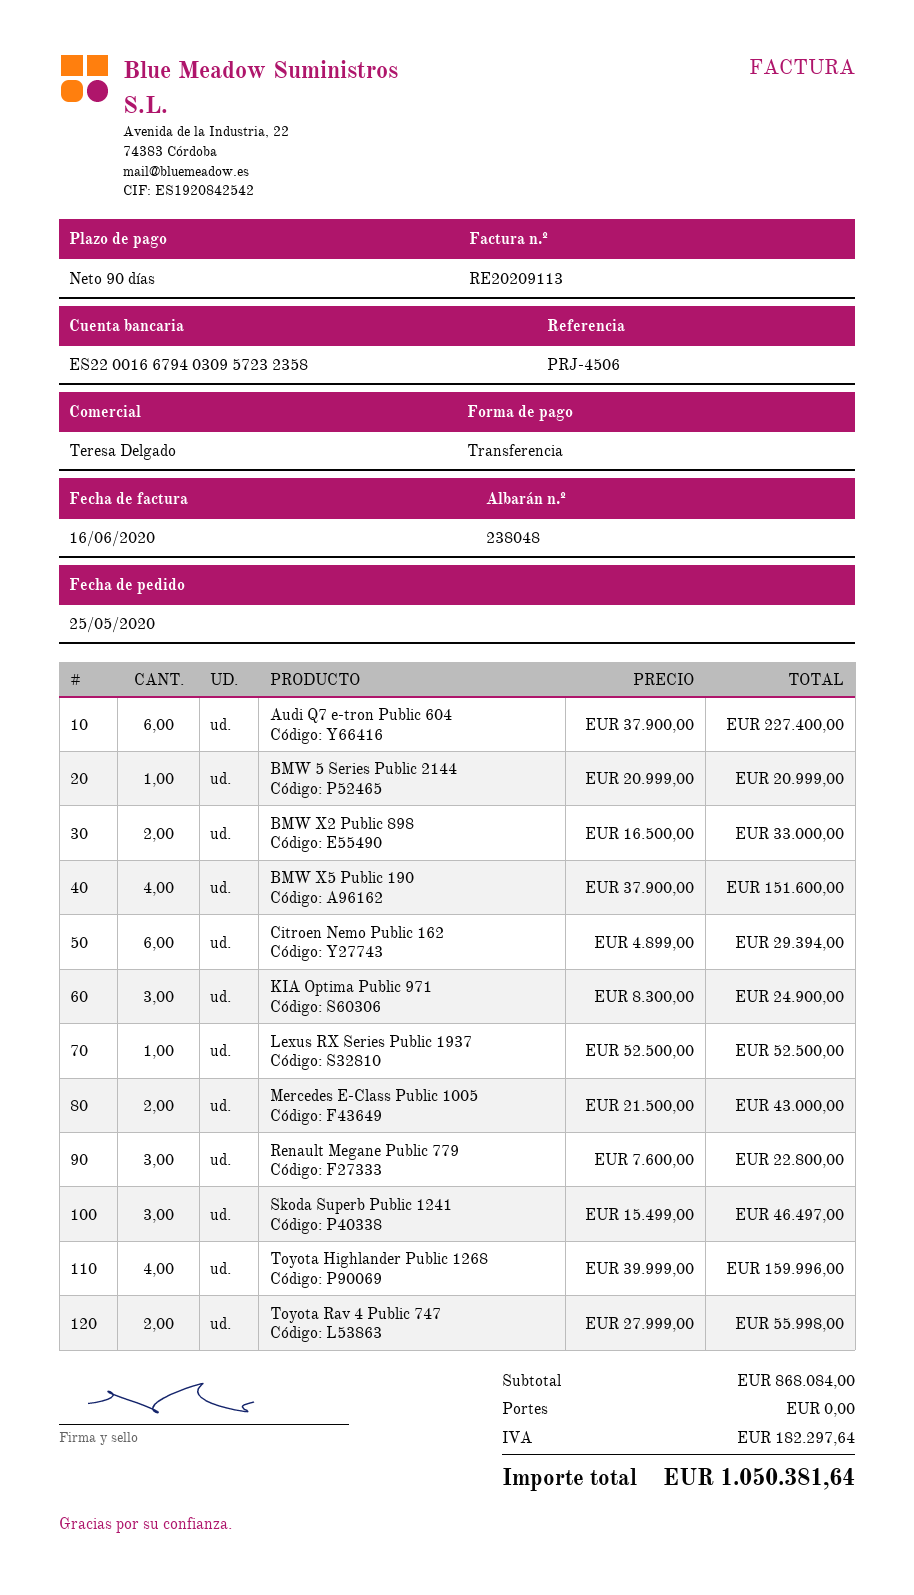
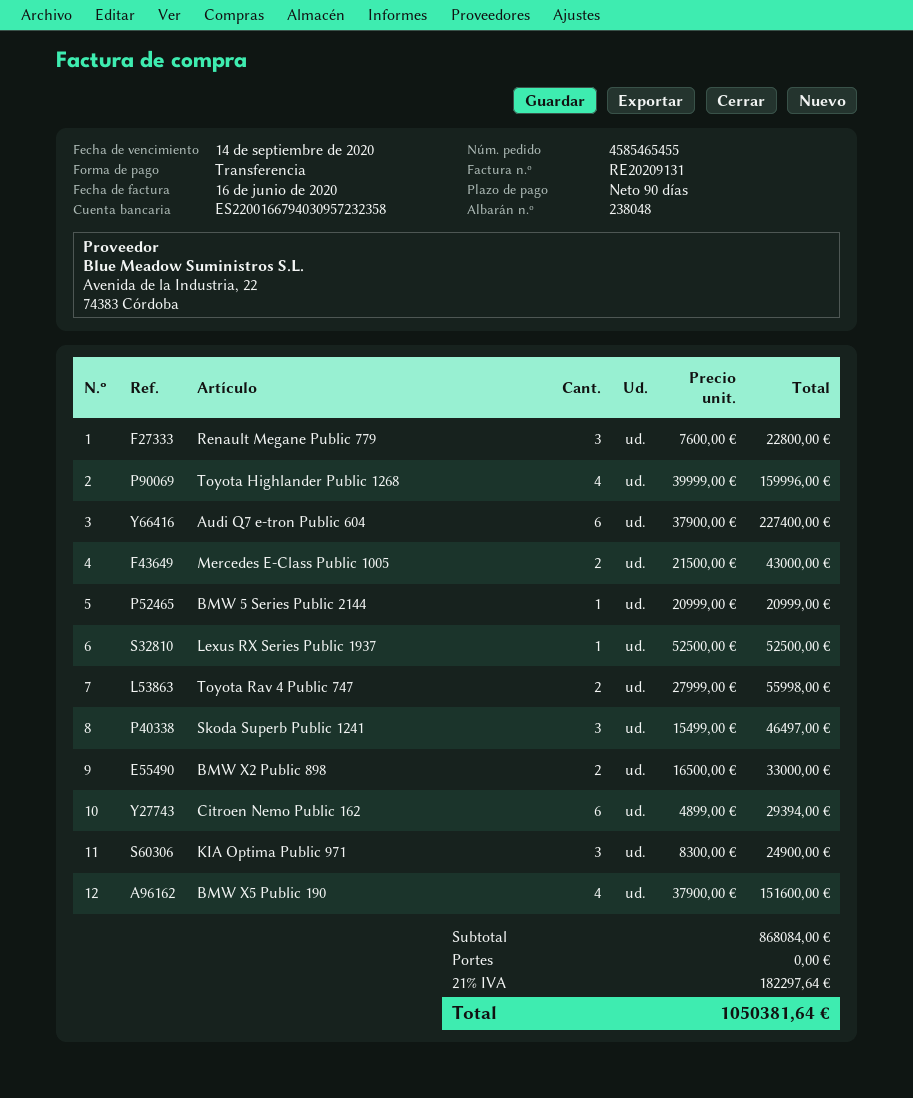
invoice number: RE20209113 -> RE20209131

